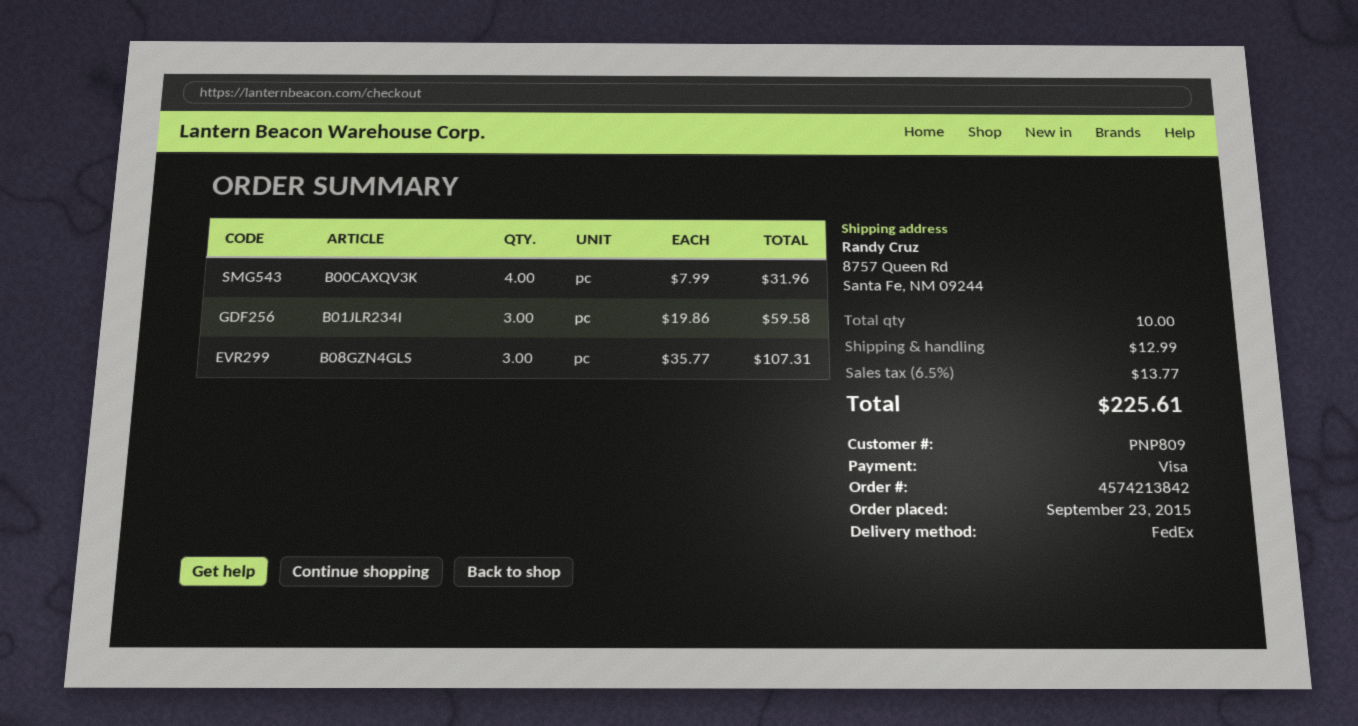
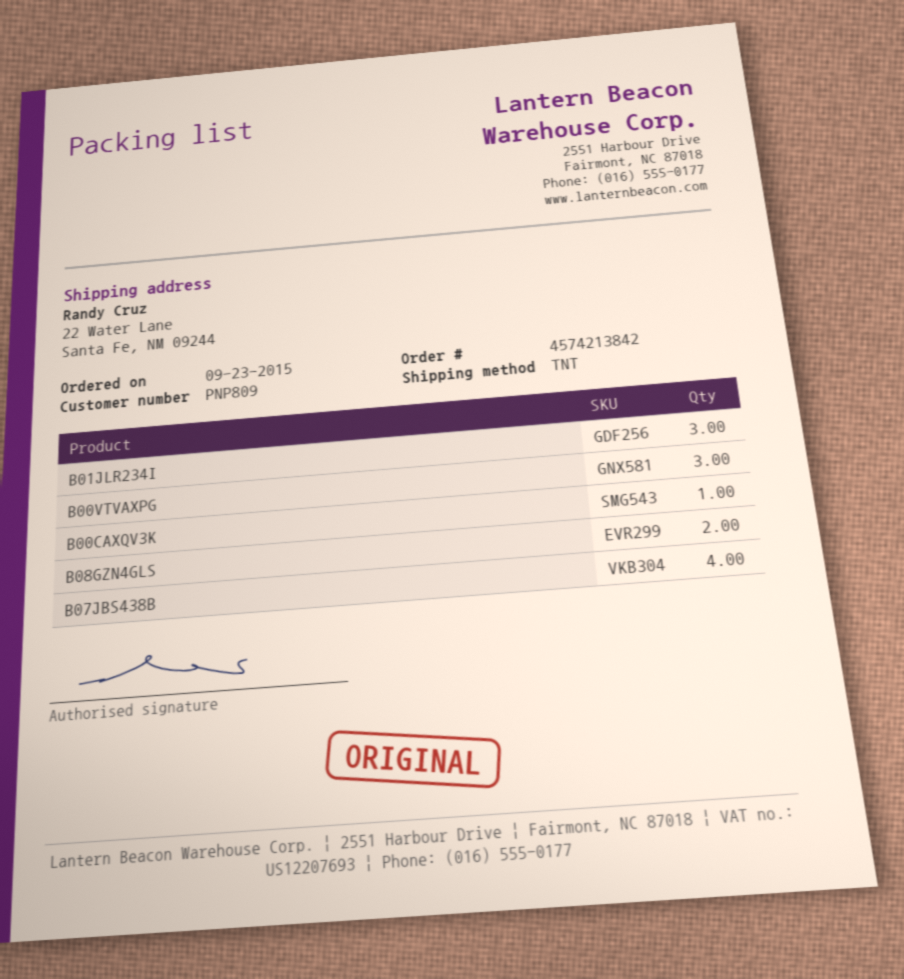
shipping method: FedEx -> TNT
ship to: 8757 Queen Rd, Santa Fe, NM 09244 -> 22 Water Lane, Santa Fe, NM 09244
B00CAXQV3K: 4 -> 1
B08GZN4GLS: 3 -> 2
B00VTVAXPG: none -> 3
B07JBS438B: none -> 4

